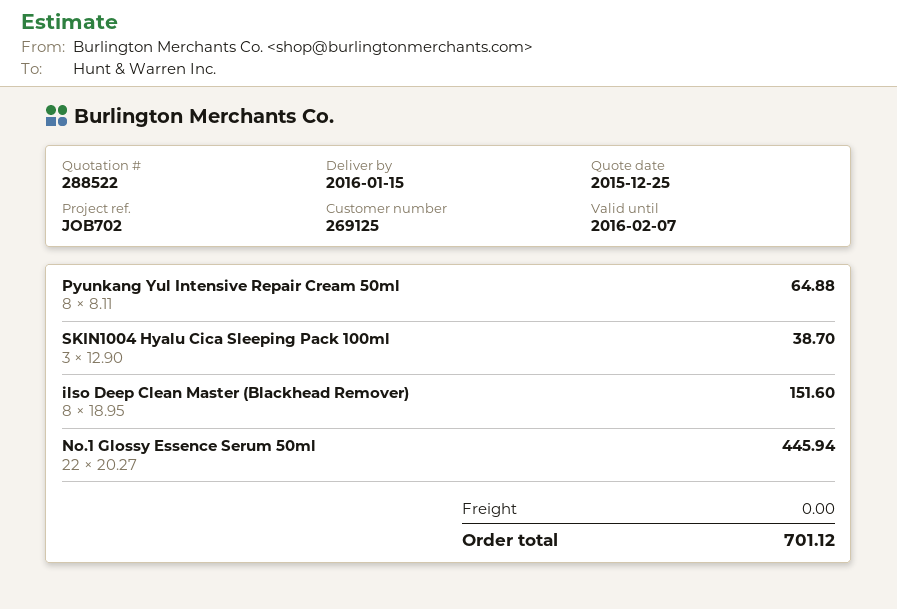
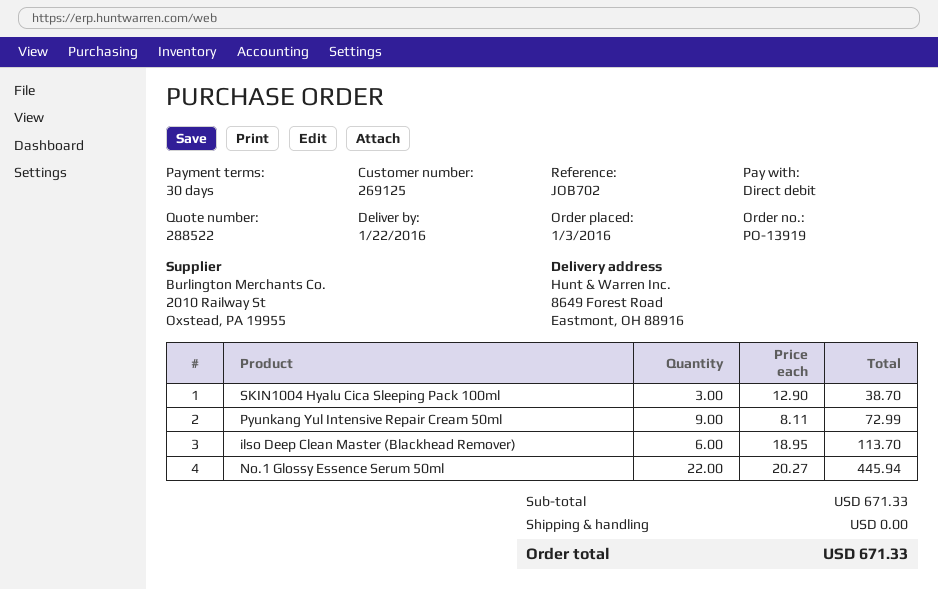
delivery date: 2016-01-15 -> 2016-01-22
Pyunkang Yul Intensive Repair Cream 50ml: 8 x 8.11 = 64.88 -> 9 x 8.11 = 72.99
ilso Deep Clean Master (Blackhead Remover): 8 x 18.95 = 151.60 -> 6 x 18.95 = 113.70
total: 701.12 -> 671.33

